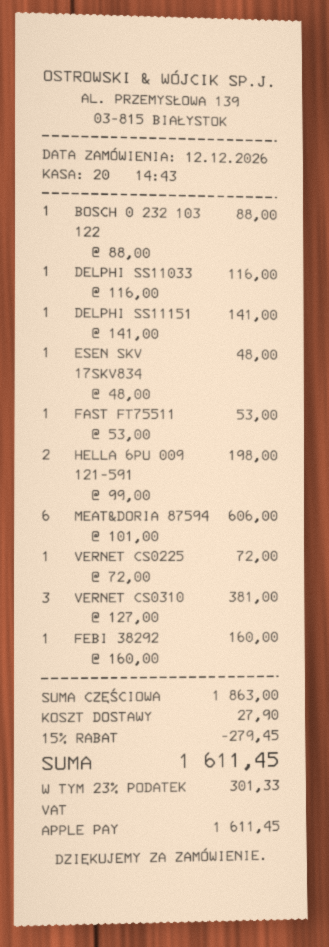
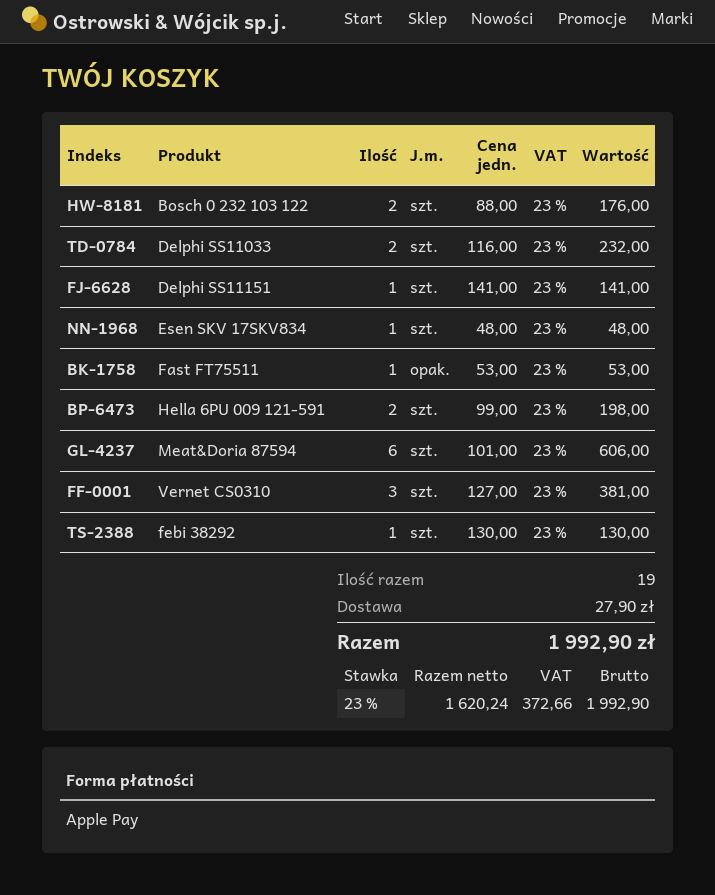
BOSCH 0 232 103 122: 1 x 88.00 = 88.00 -> 2 x 88.00 = 176.00
DELPHI SS11033: 1 x 116.00 = 116.00 -> 2 x 116.00 = 232.00
VERNET CS0225: 1 x 72.00 = 72.00 -> none
FEBI 38292: 1 x 160.00 = 160.00 -> 1 x 130.00 = 130.00
discount: 15% = 279.45 -> none
tax: 23% = 301.33 -> 23% = 372.66
total: 1611.45 -> 1992.90

